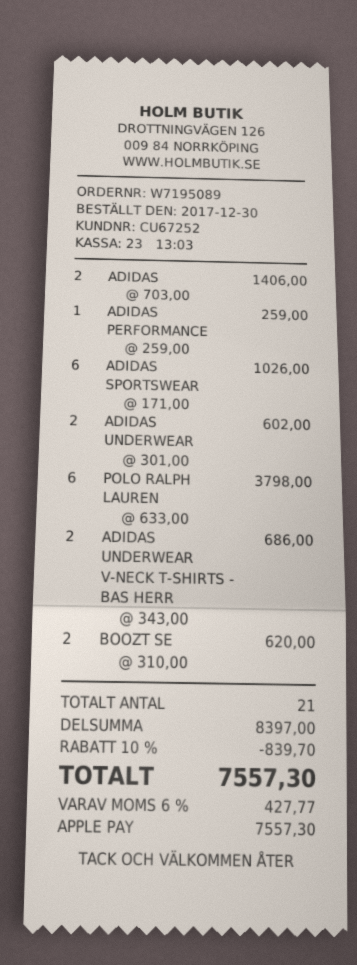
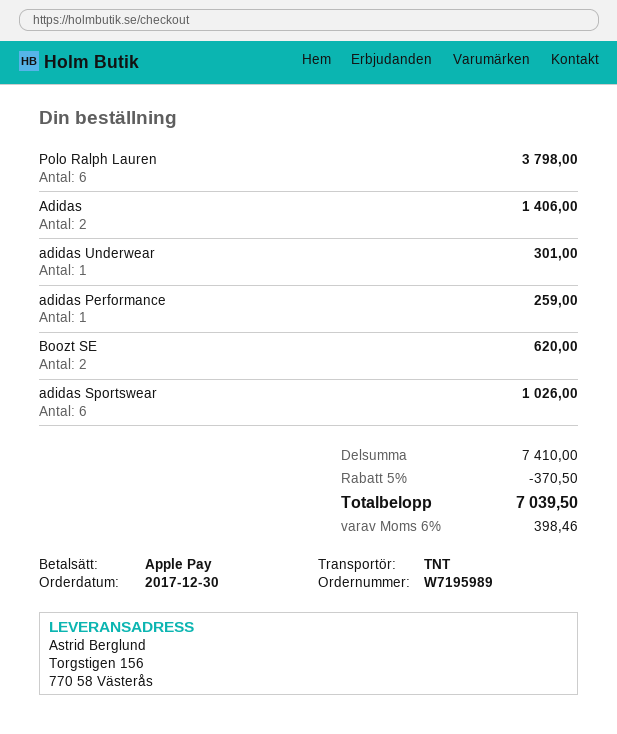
order number: W7195089 -> W7195989
ADIDAS UNDERWEAR: 2 for 602.00 -> 1 for 301.00
ADIDAS UNDERWEAR V-NECK T-SHIRTS - BAS HERR: 2 for 686.00 -> none
subtotal: 8397.00 -> 7410.00
discount: 10% = 839.70 -> 5% = 370.50
tax: 6% = 427.77 -> 6% = 398.46
total: 7557.30 -> 7039.50

